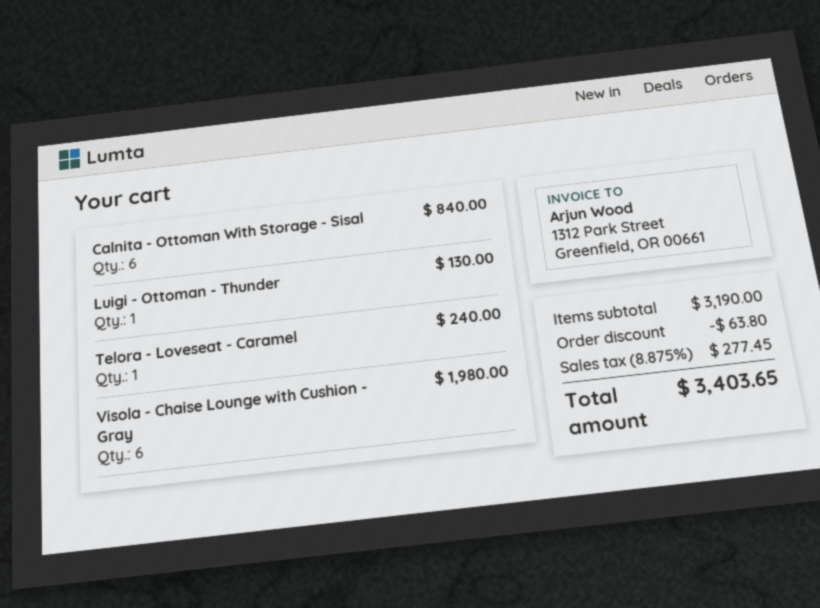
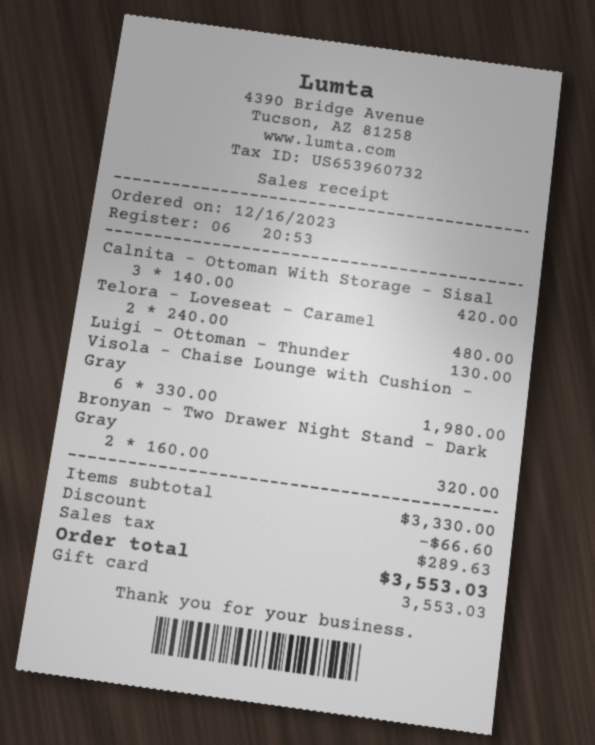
Calnita - Ottoman With Storage - Sisal: 6 for 840.00 -> 3 for 420.00
Telora - Loveseat - Caramel: 1 for 240.00 -> 2 for 480.00
Bronyan - Two Drawer Night Stand - Dark Gray: none -> 2 for 320.00
subtotal: 3190.00 -> 3330.00
discount: 63.80 -> 66.60
tax: 277.45 -> 289.63
total: 3403.65 -> 3553.03

